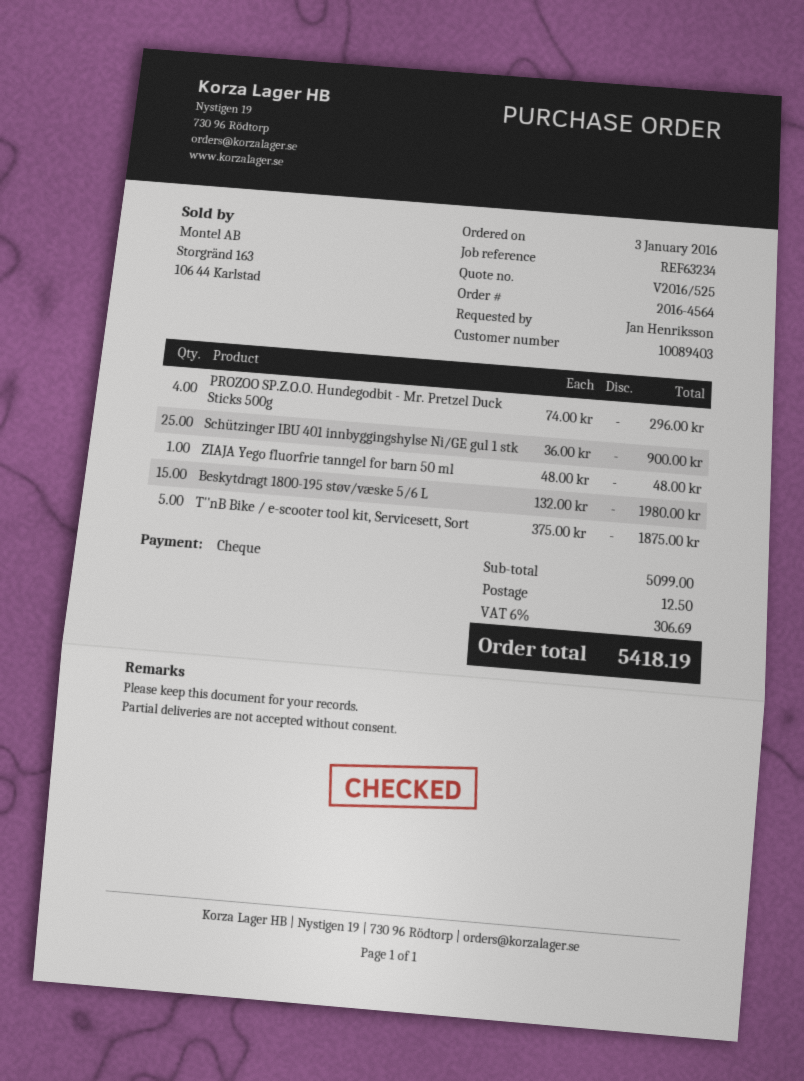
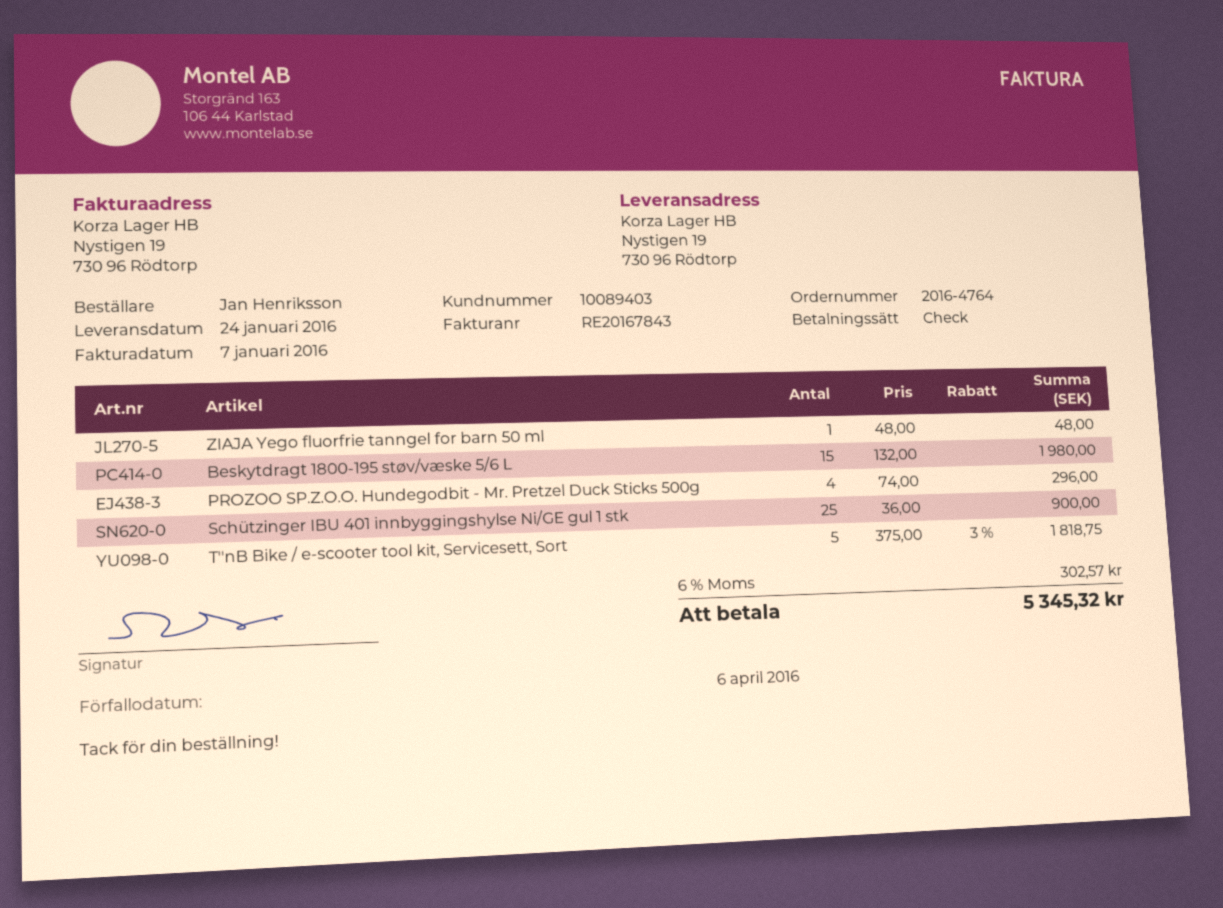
order number: 2016-4564 -> 2016-4764
T''nB Bike / e-scooter tool kit, Servicesett, Sort: 5 x 375.00 = 1875.00 -> 5 x 375.00 - 3% = 1818.75
shipping: 12.50 -> none
tax: 6% = 306.69 -> 6% = 302.57
total: 5418.19 -> 5345.32

